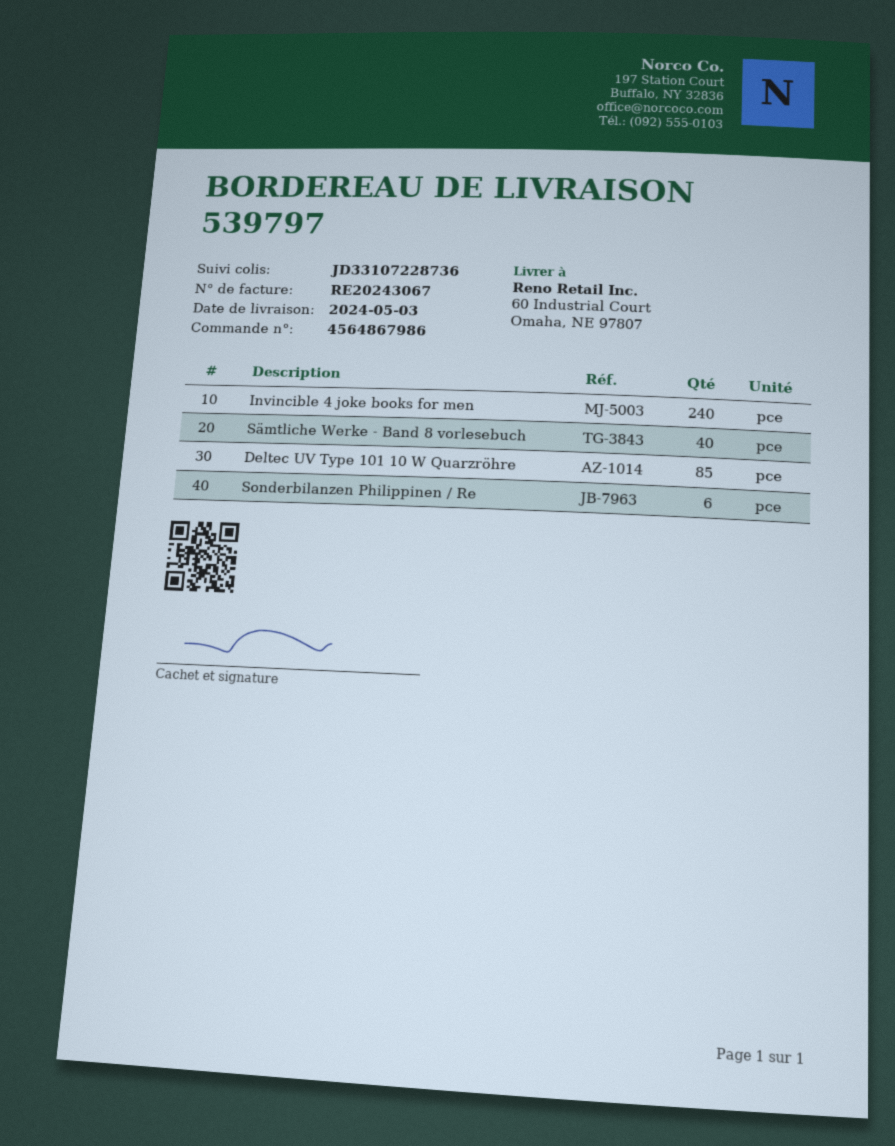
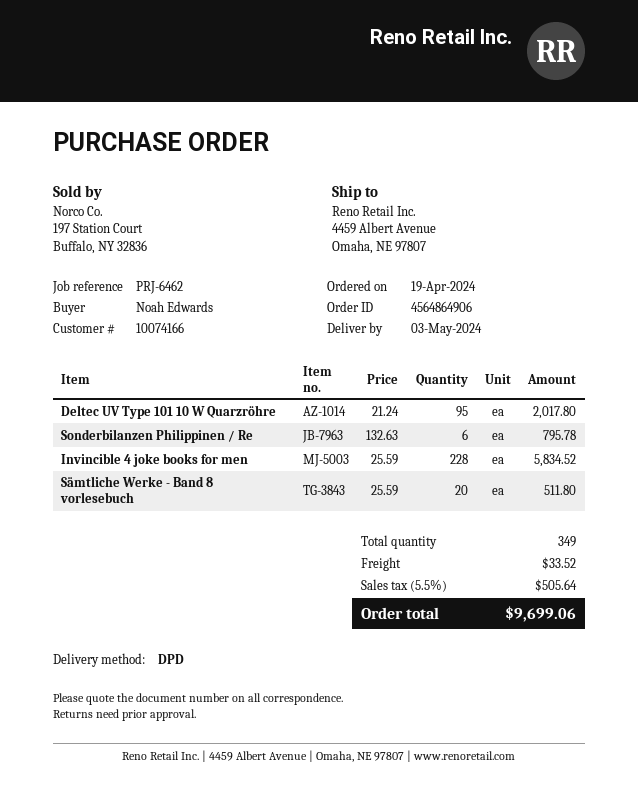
order number: 4564867986 -> 4564864906
ship to: 60 Industrial Court, Omaha, NE 97807 -> 4459 Albert Avenue, Omaha, NE 97807
Invincible 4 joke books for men: 240 -> 228
Sämtliche Werke - Band 8 vorlesebuch: 40 -> 20
Deltec UV Type 101 10 W Quarzröhre: 85 -> 95

